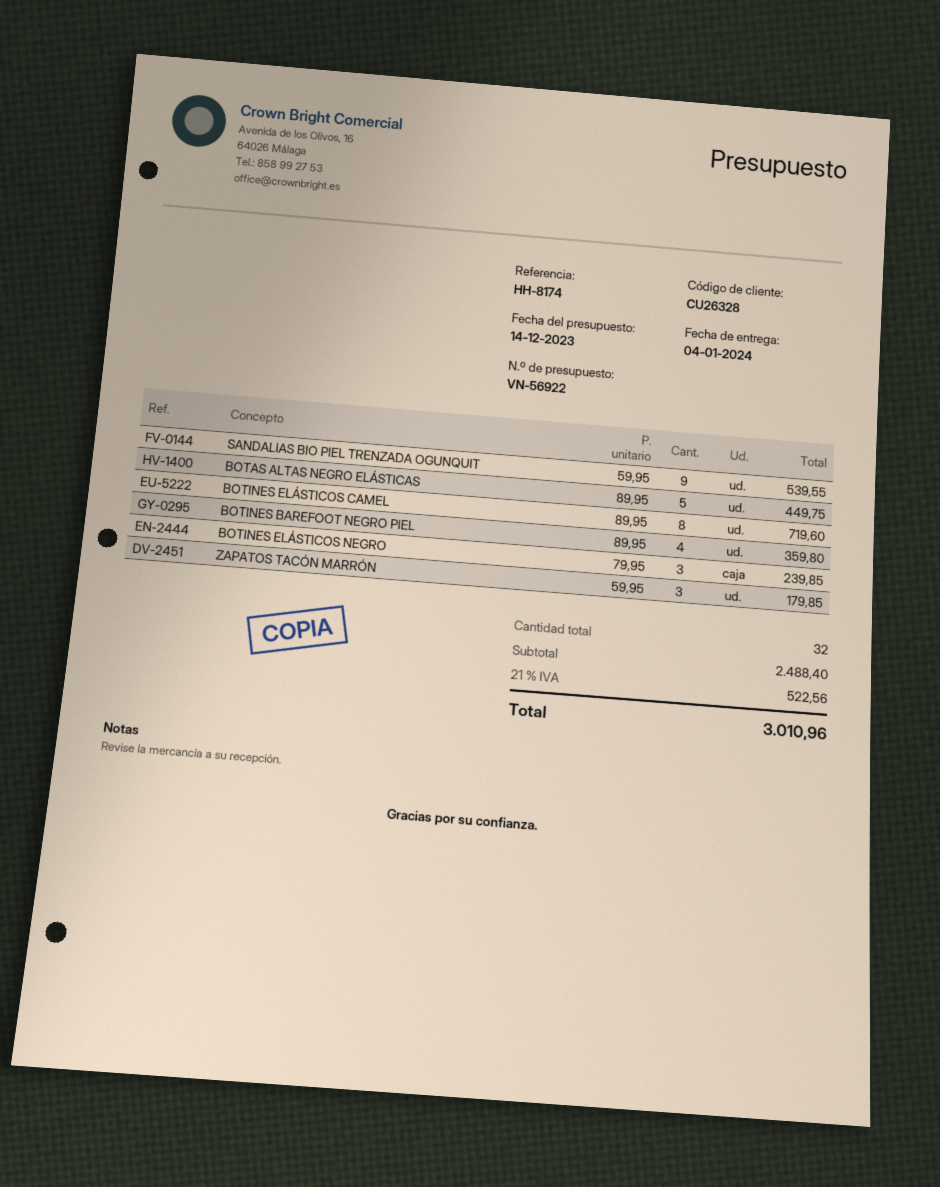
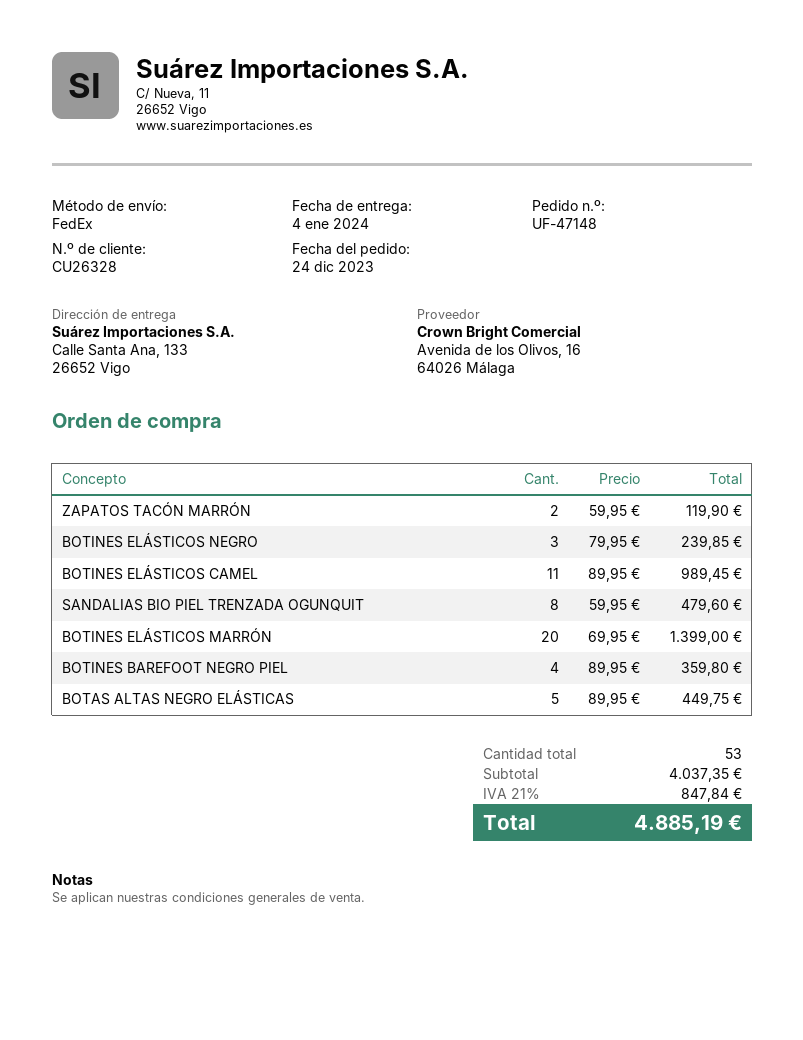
SANDALIAS BIO PIEL TRENZADA OGUNQUIT: 9 x 59.95 = 539.55 -> 8 x 59.95 = 479.60
BOTINES ELÁSTICOS CAMEL: 8 x 89.95 = 719.60 -> 11 x 89.95 = 989.45
ZAPATOS TACÓN MARRÓN: 3 x 59.95 = 179.85 -> 2 x 59.95 = 119.90
BOTINES ELÁSTICOS MARRÓN: none -> 20 x 69.95 = 1399.00
total quantity: 32 -> 53
subtotal: 2488.40 -> 4037.35
tax: 21% = 522.56 -> 21% = 847.84
total: 3010.96 -> 4885.19

